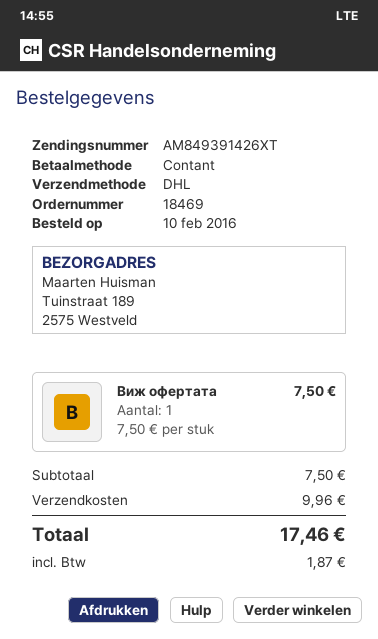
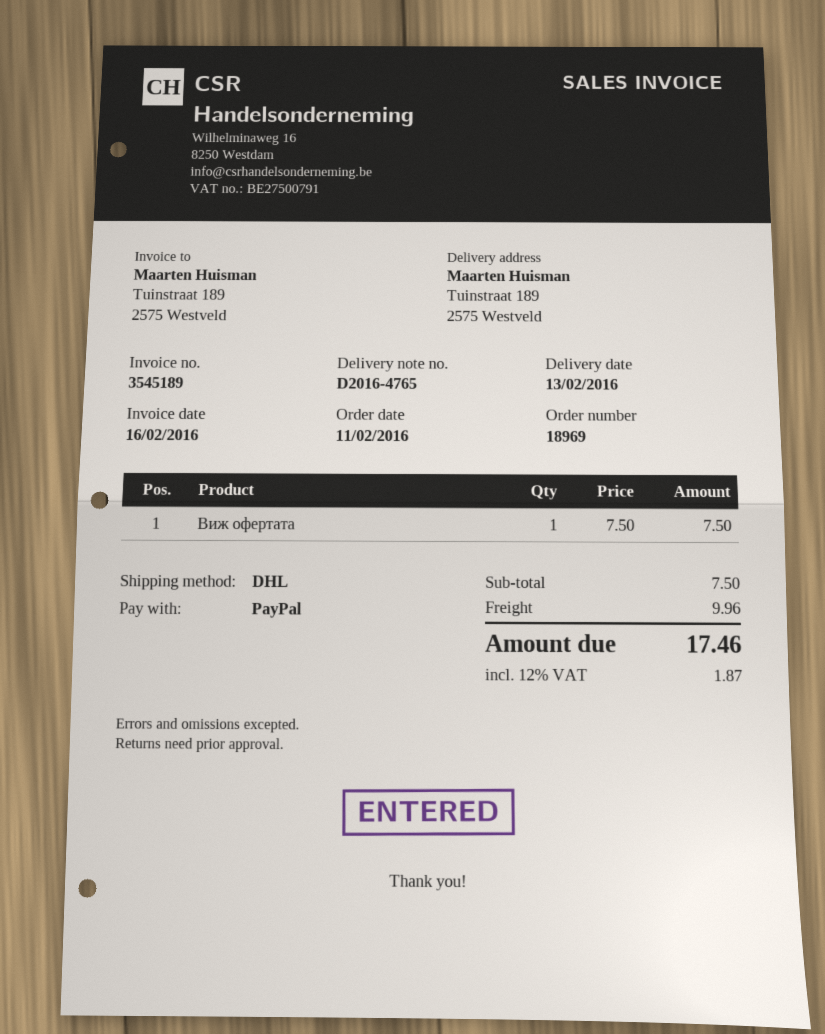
order number: 18469 -> 18969
order date: 2016-02-10 -> 2016-02-11
payment method: cash -> PayPal

